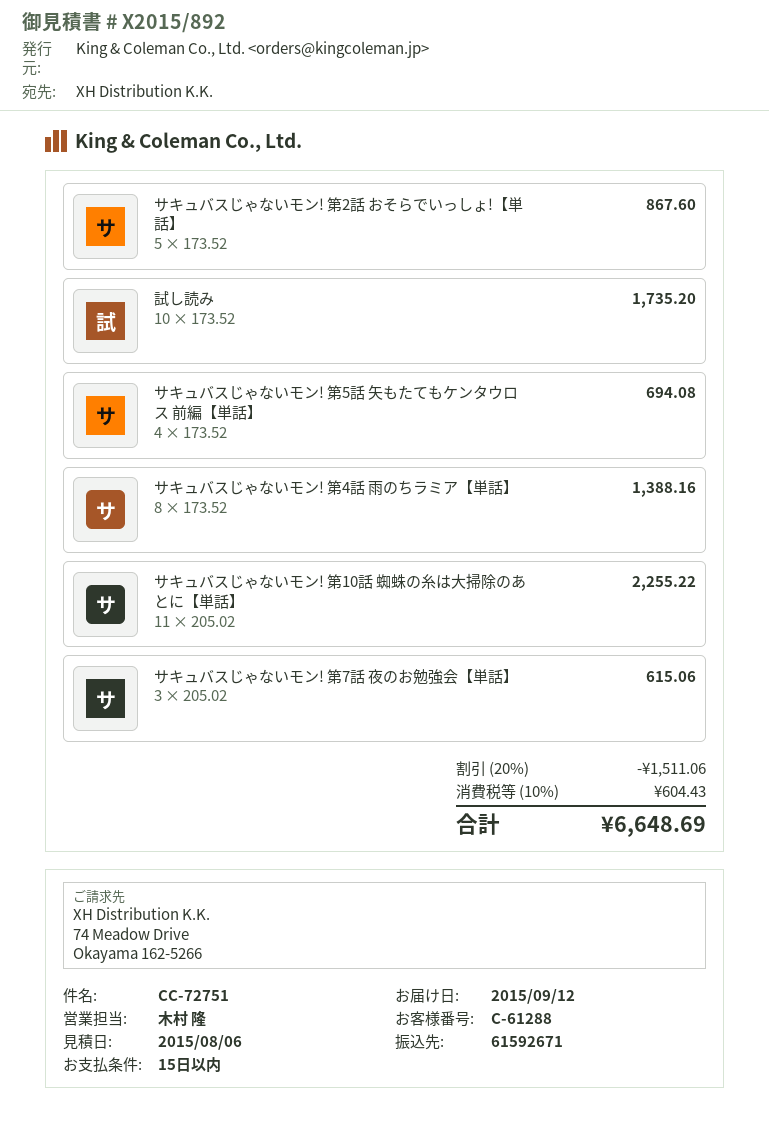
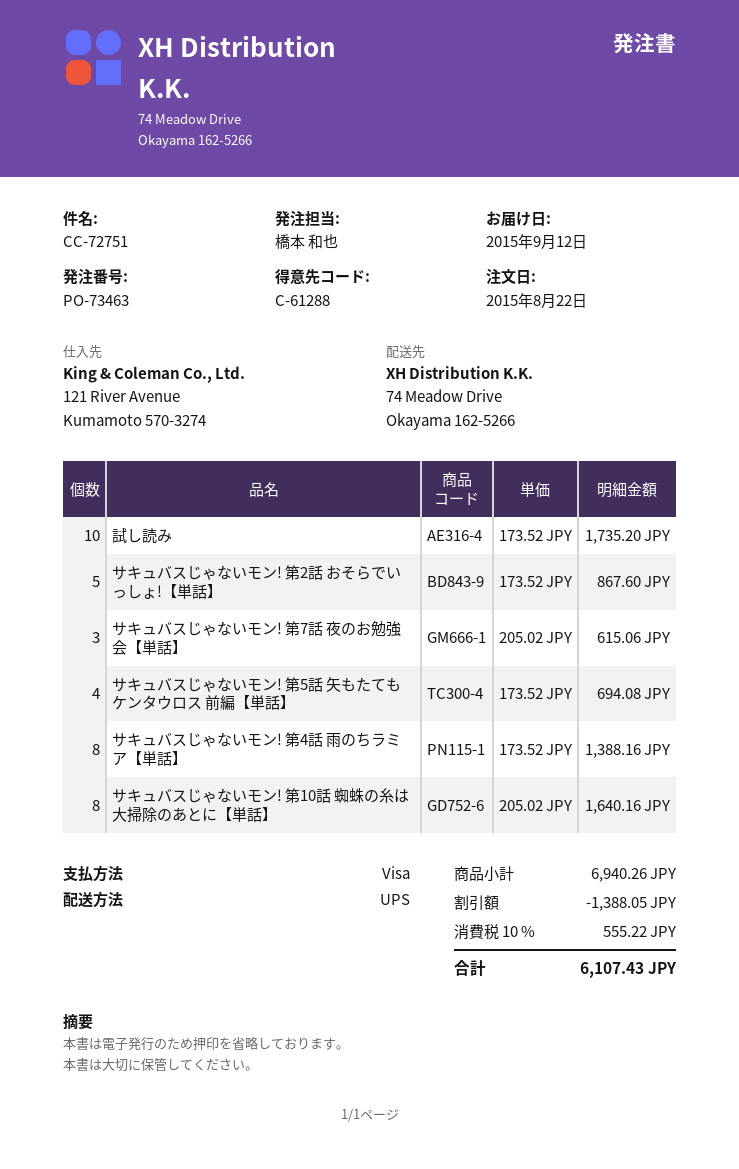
サキュバスじゃないモン! 第10話 蜘蛛の糸は大掃除のあとに【単話】: 11 x 205.02 = 2255.22 -> 8 x 205.02 = 1640.16
discount: 1511.06 -> 1388.05
tax: 10% = 604.43 -> 10% = 555.22
total: 6648.69 -> 6107.43

